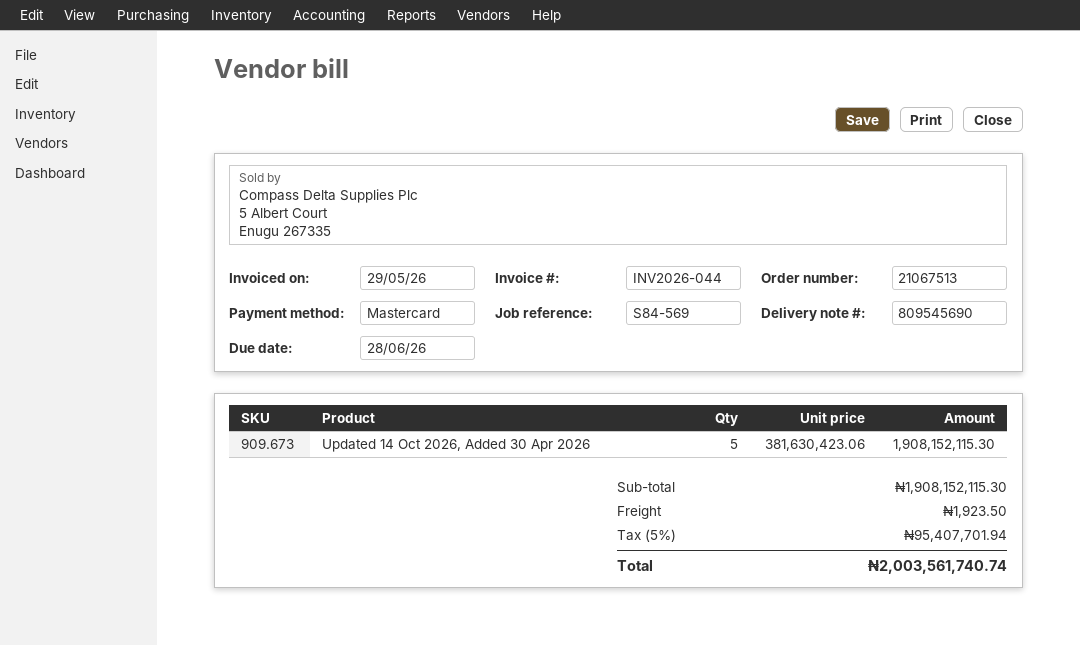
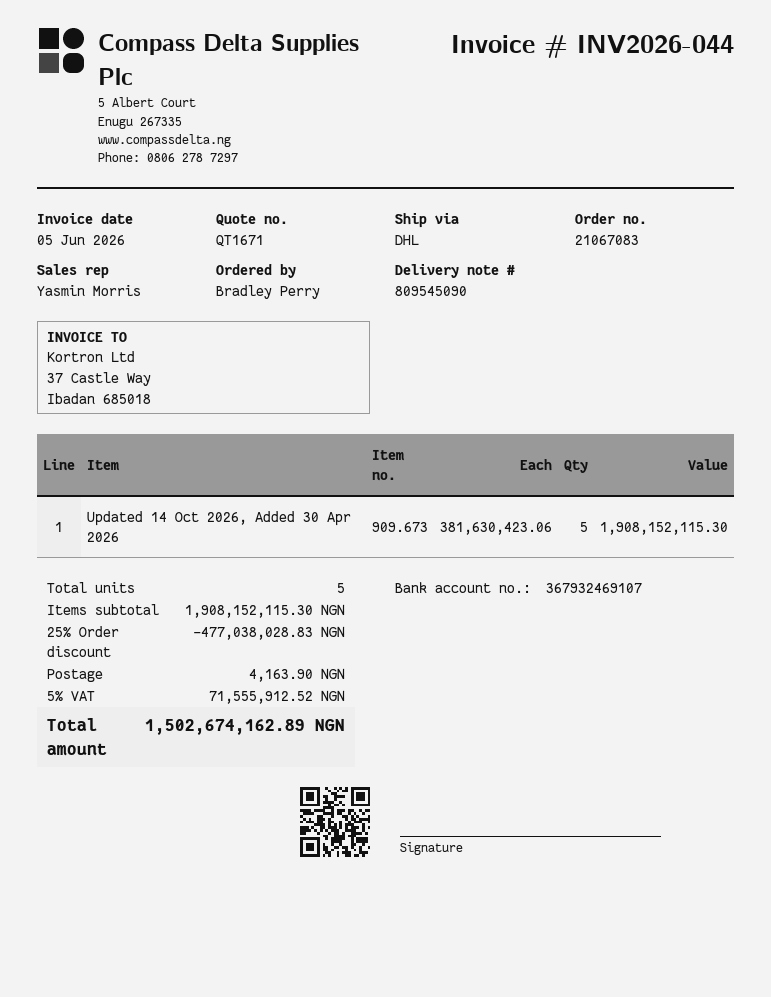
order number: 21067513 -> 21067083
delivery note number: 809545690 -> 809545090
invoice date: 2026-05-29 -> 2026-06-05
discount: none -> 25% = 477038028.83
shipping: 1923.50 -> 4163.90
tax: 5% = 95407701.94 -> 5% = 71555912.52
total: 2003561740.74 -> 1502674162.89

